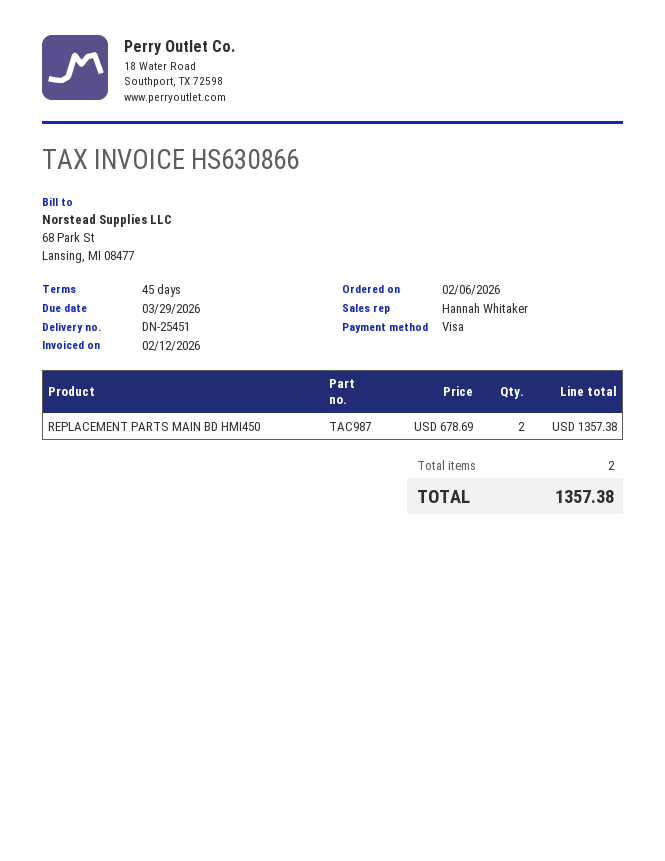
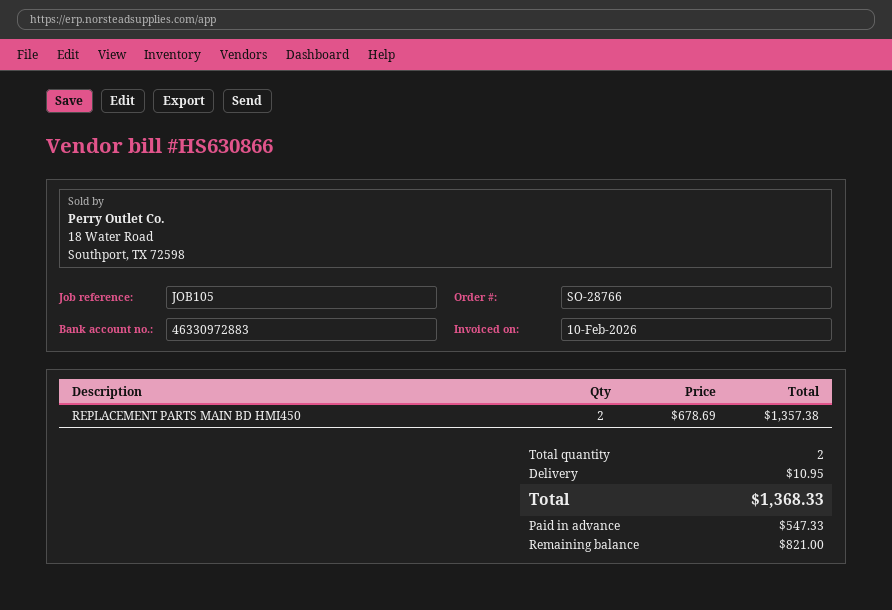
invoice date: 2026-02-12 -> 2026-02-10
shipping: none -> 10.95
total: 1357.38 -> 1368.33

